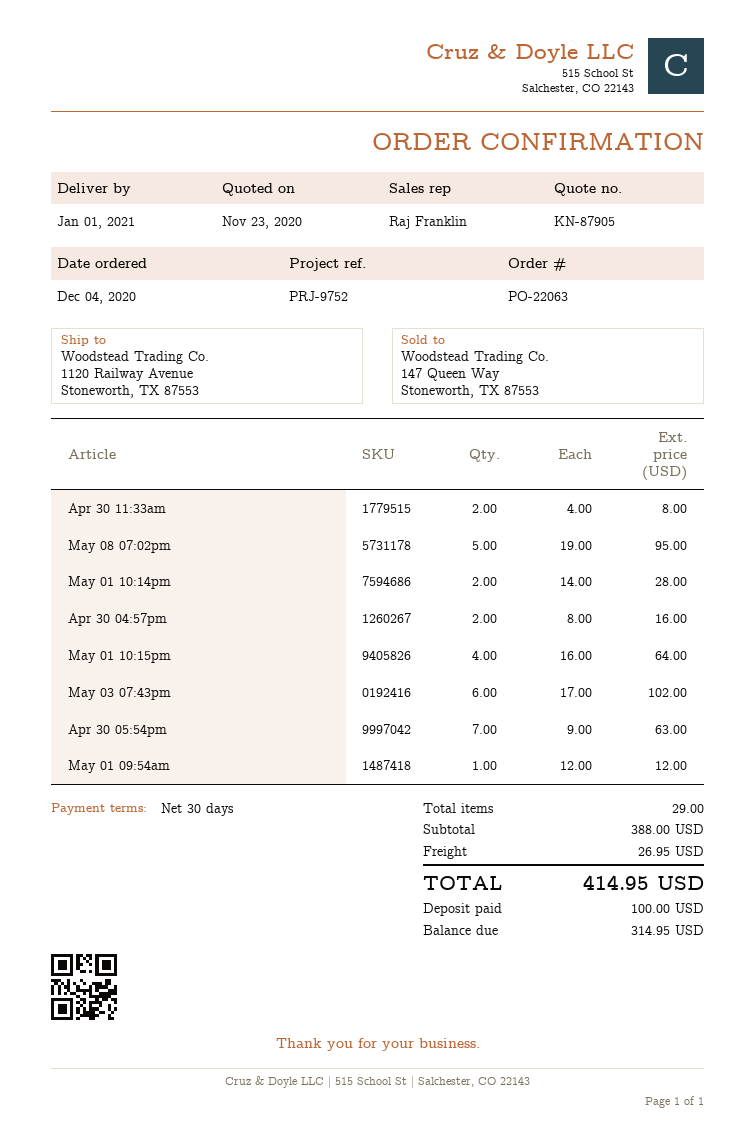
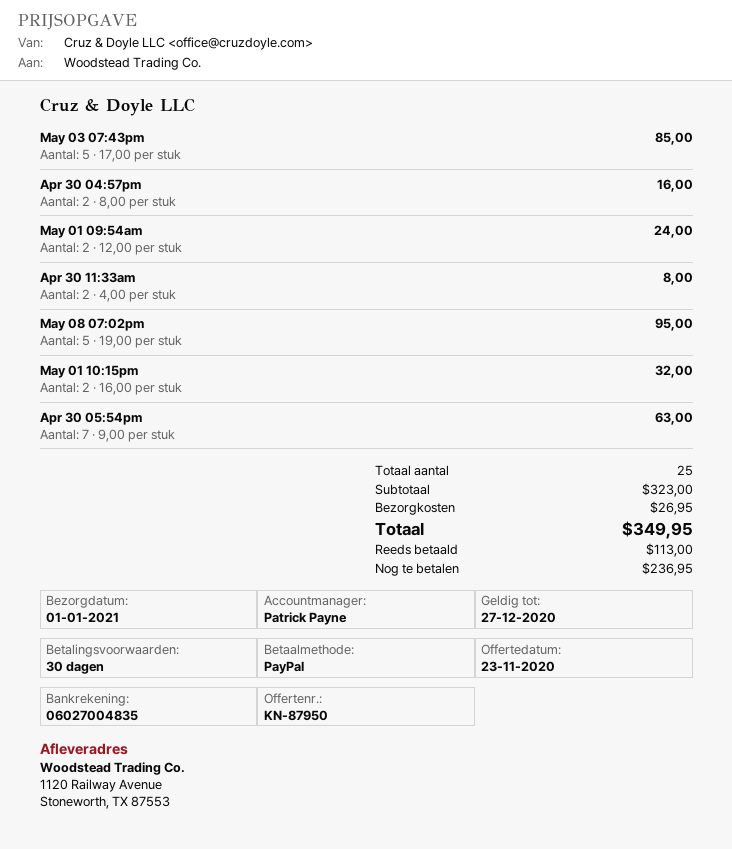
quote number: KN-87905 -> KN-87950
sales rep: Raj Franklin -> Patrick Payne
May 01 10:14pm: 2 x 14.00 = 28.00 -> none
May 01 10:15pm: 4 x 16.00 = 64.00 -> 2 x 16.00 = 32.00
May 03 07:43pm: 6 x 17.00 = 102.00 -> 5 x 17.00 = 85.00
May 01 09:54am: 1 x 12.00 = 12.00 -> 2 x 12.00 = 24.00
total quantity: 29 -> 25
subtotal: 388.00 -> 323.00
total: 414.95 -> 349.95
deposit: 100.00 -> 113.00
balance: 314.95 -> 236.95

